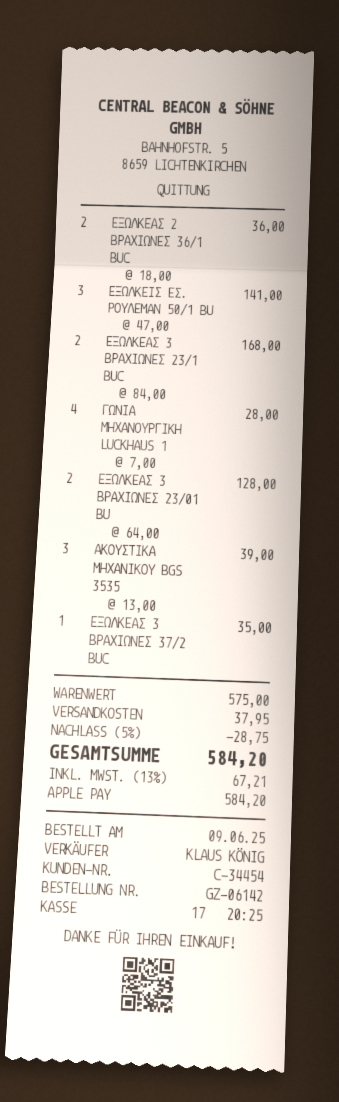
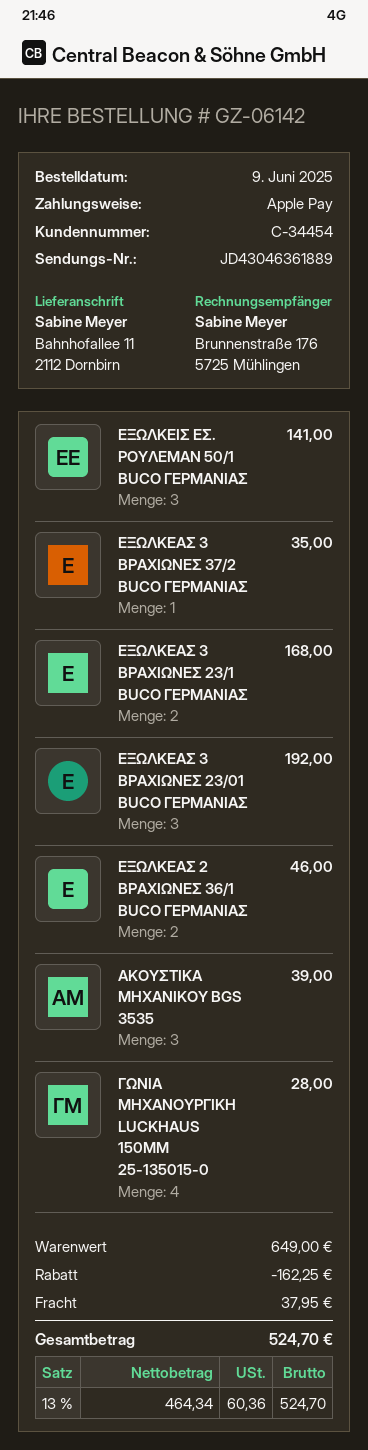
ΕΞΩΛΚΕΑΣ 2 ΒΡΑΧΙΩΝΕΣ 36/1 BUC: 2 for 36.00 -> 2 for 46.00
ΕΞΩΛΚΕΑΣ 3 ΒΡΑΧΙΩΝΕΣ 23/01 BU: 2 for 128.00 -> 3 for 192.00
subtotal: 575.00 -> 649.00
discount: 28.75 -> 162.25
tax: 13% = 67.21 -> 13% = 60.36
total: 584.20 -> 524.70

